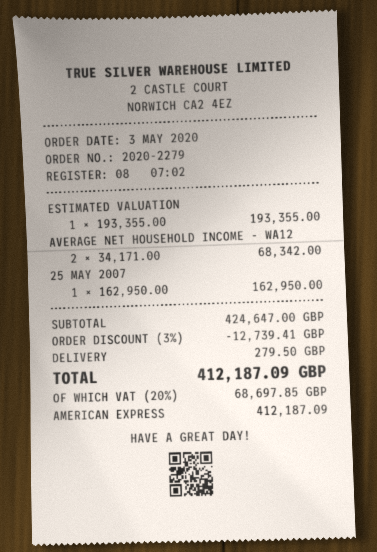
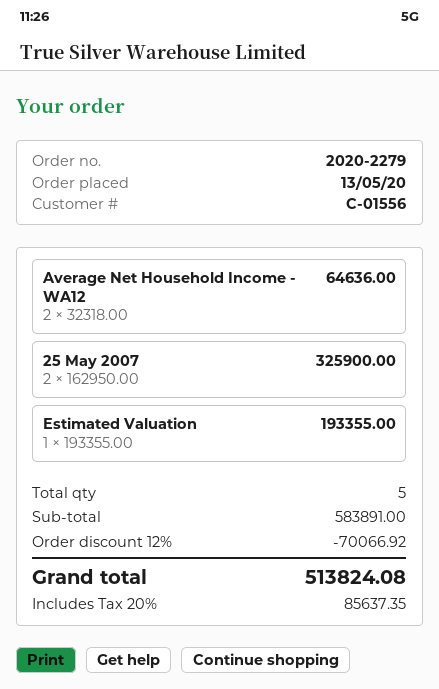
order date: 2020-05-03 -> 2020-05-13
AVERAGE NET HOUSEHOLD INCOME - WA12: 2 x 34171.00 = 68342.00 -> 2 x 32318.00 = 64636.00
25 MAY 2007: 1 x 162950.00 = 162950.00 -> 2 x 162950.00 = 325900.00
subtotal: 424647.00 -> 583891.00
discount: 3% = 12739.41 -> 12% = 70066.92
shipping: 279.50 -> none
tax: 20% = 68697.85 -> 20% = 85637.35
total: 412187.09 -> 513824.08

